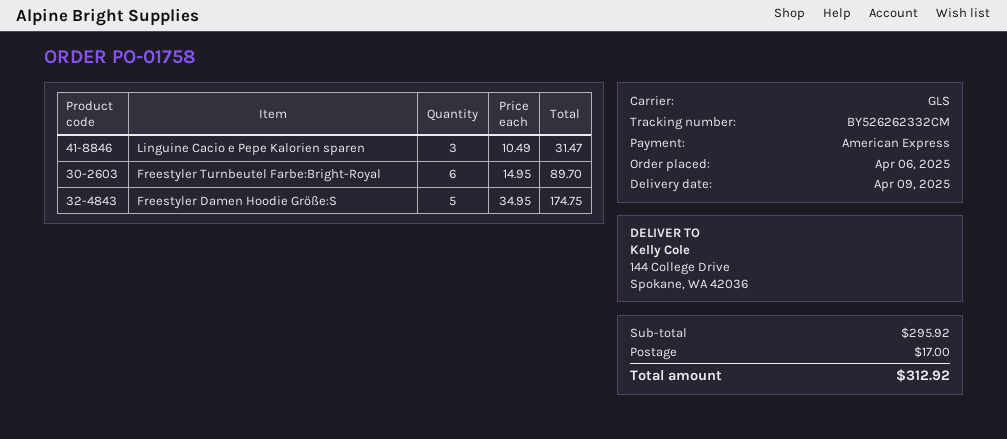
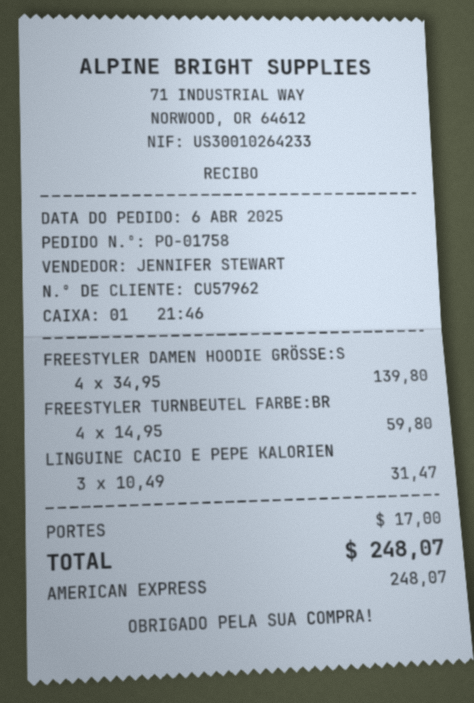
Freestyler Turnbeutel Farbe:Bright-Royal: 6 x 14.95 = 89.70 -> 4 x 14.95 = 59.80
Freestyler Damen Hoodie Größe:S: 5 x 34.95 = 174.75 -> 4 x 34.95 = 139.80
total: 312.92 -> 248.07

